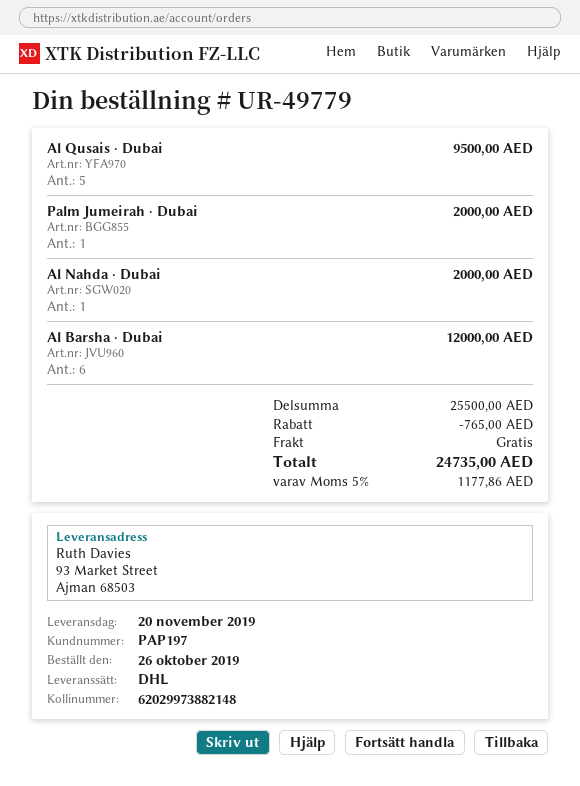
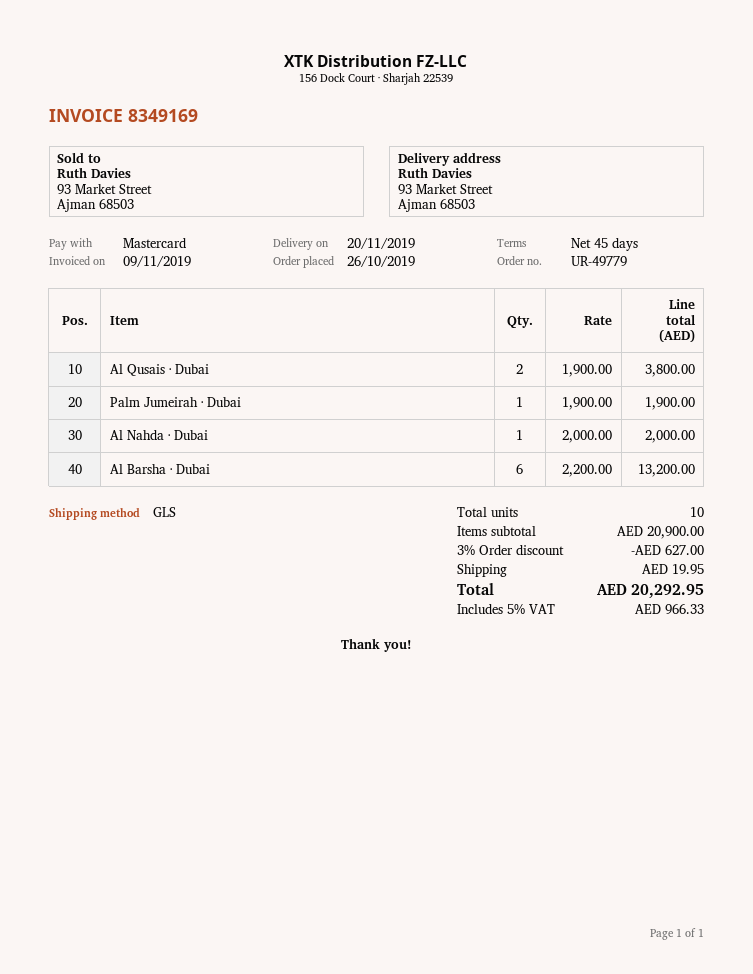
shipping method: DHL -> GLS
Al Qusais · Dubai: 5 for 9500.00 -> 2 for 3800.00
Palm Jumeirah · Dubai: 1 for 2000.00 -> 1 for 1900.00
Al Barsha · Dubai: 6 for 12000.00 -> 6 for 13200.00
subtotal: 25500.00 -> 20900.00
discount: 765.00 -> 627.00
shipping: 0.00 -> 19.95
tax: 5% = 1177.86 -> 5% = 966.33
total: 24735.00 -> 20292.95

